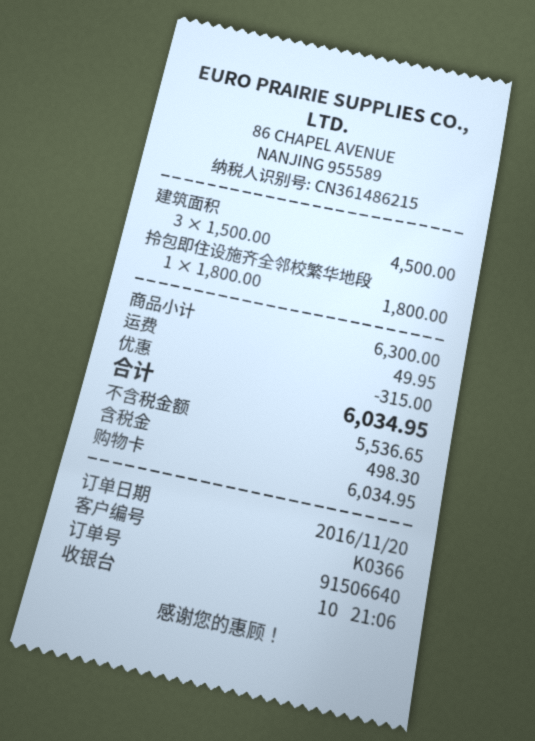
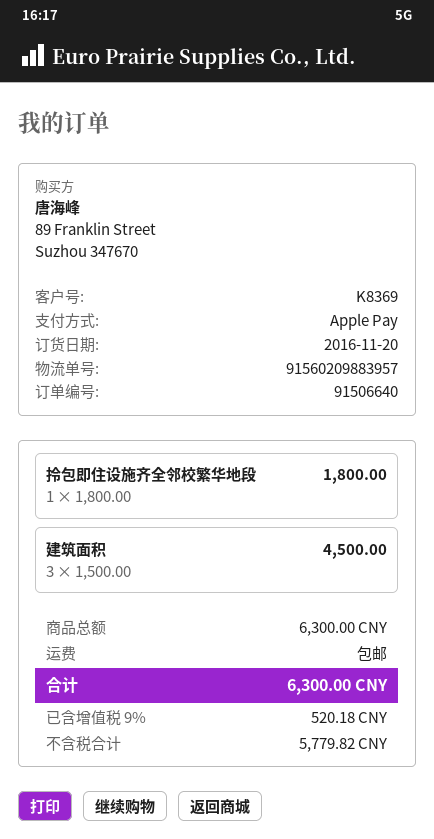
customer number: K0366 -> K8369
payment method: gift card -> Apple Pay
discount: 315.00 -> none
shipping: 49.95 -> 0.00
net: 5536.65 -> 5779.82
tax: 498.30 -> 520.18
total: 6034.95 -> 6300.00

